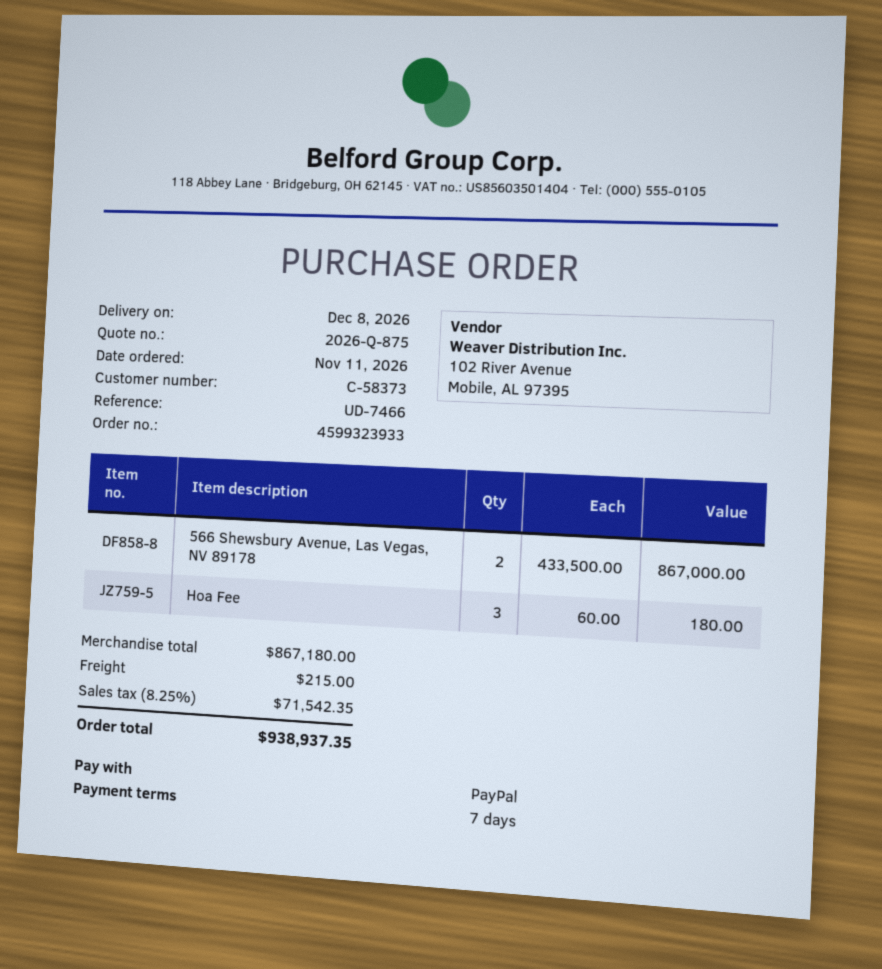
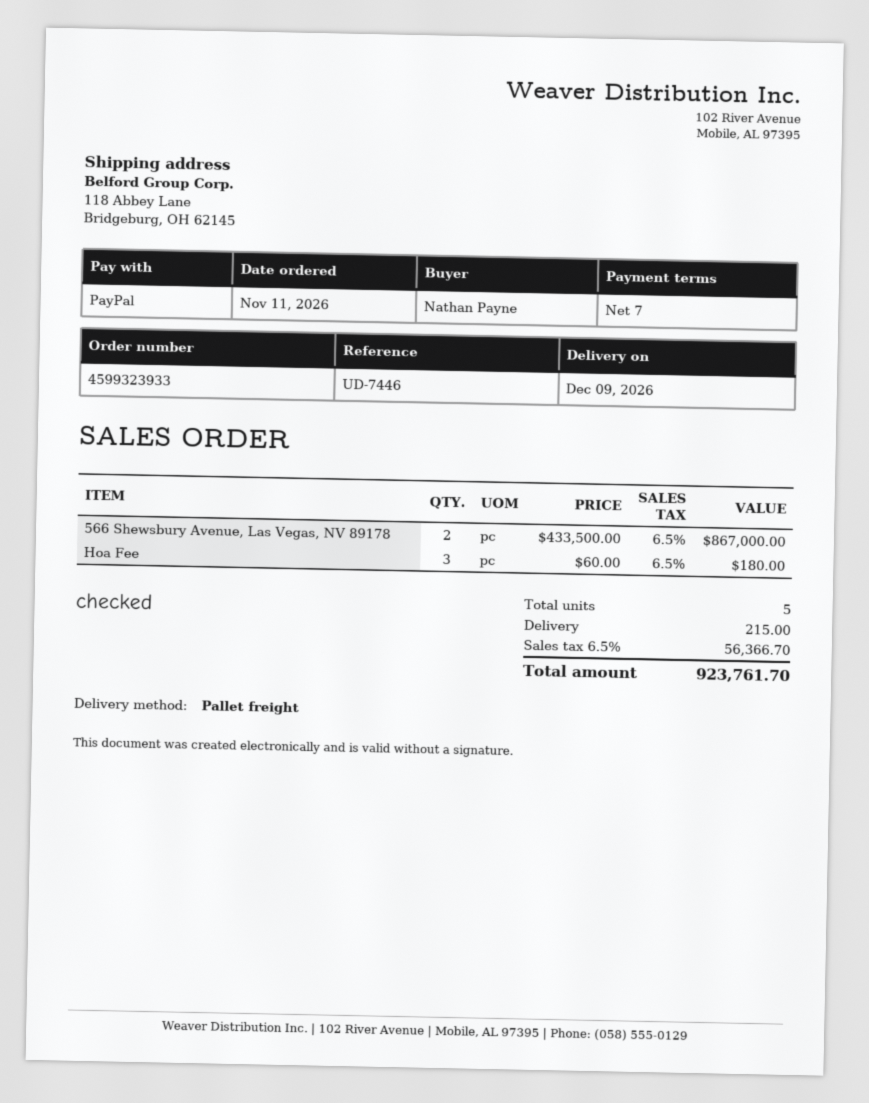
delivery date: 2026-12-08 -> 2026-12-09
reference: UD-7466 -> UD-7446
tax: 8.25% = 71542.35 -> 6.5% = 56366.70
total: 938937.35 -> 923761.70

